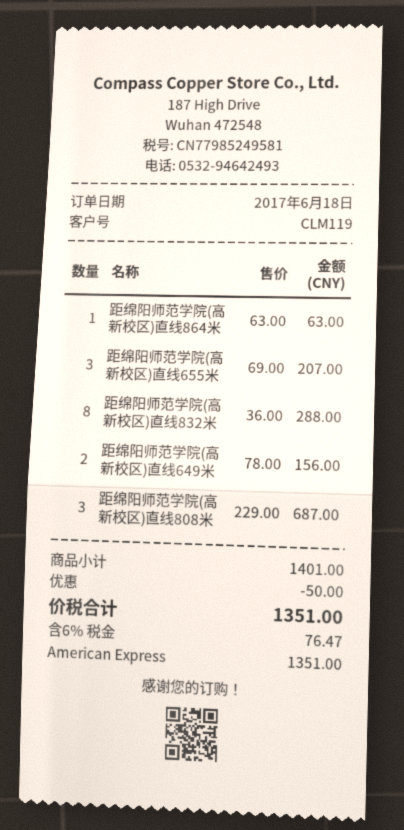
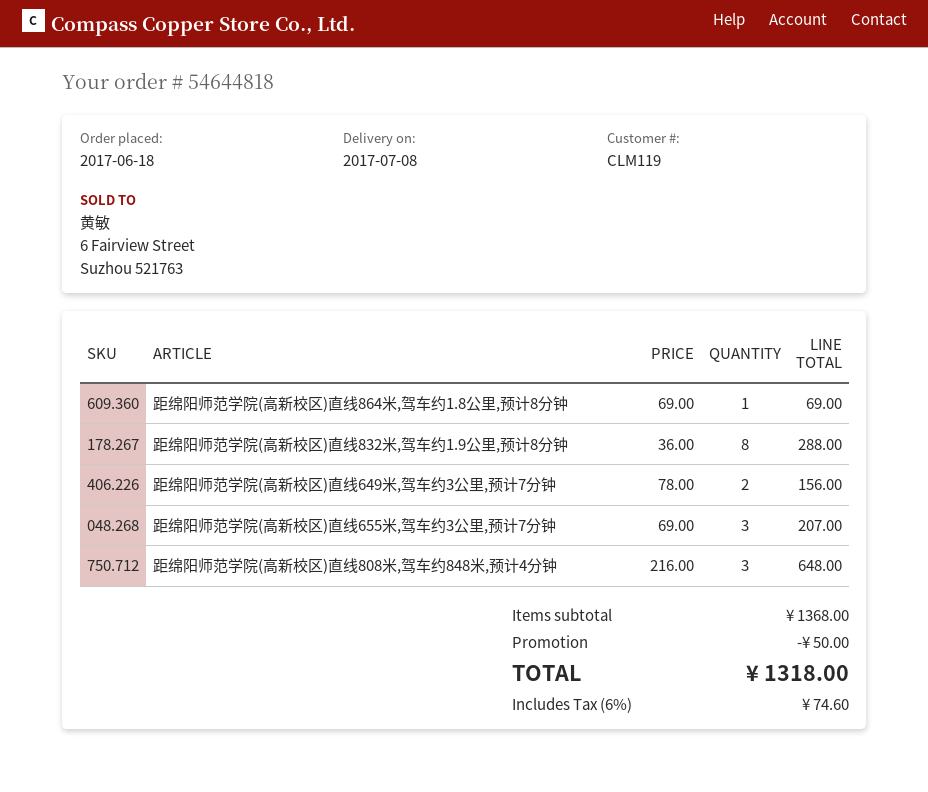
距绵阳师范学院(高新校区)直线864米: 1 x 63.00 = 63.00 -> 1 x 69.00 = 69.00
距绵阳师范学院(高新校区)直线808米: 3 x 229.00 = 687.00 -> 3 x 216.00 = 648.00
subtotal: 1401.00 -> 1368.00
tax: 6% = 76.47 -> 6% = 74.60
total: 1351.00 -> 1318.00

